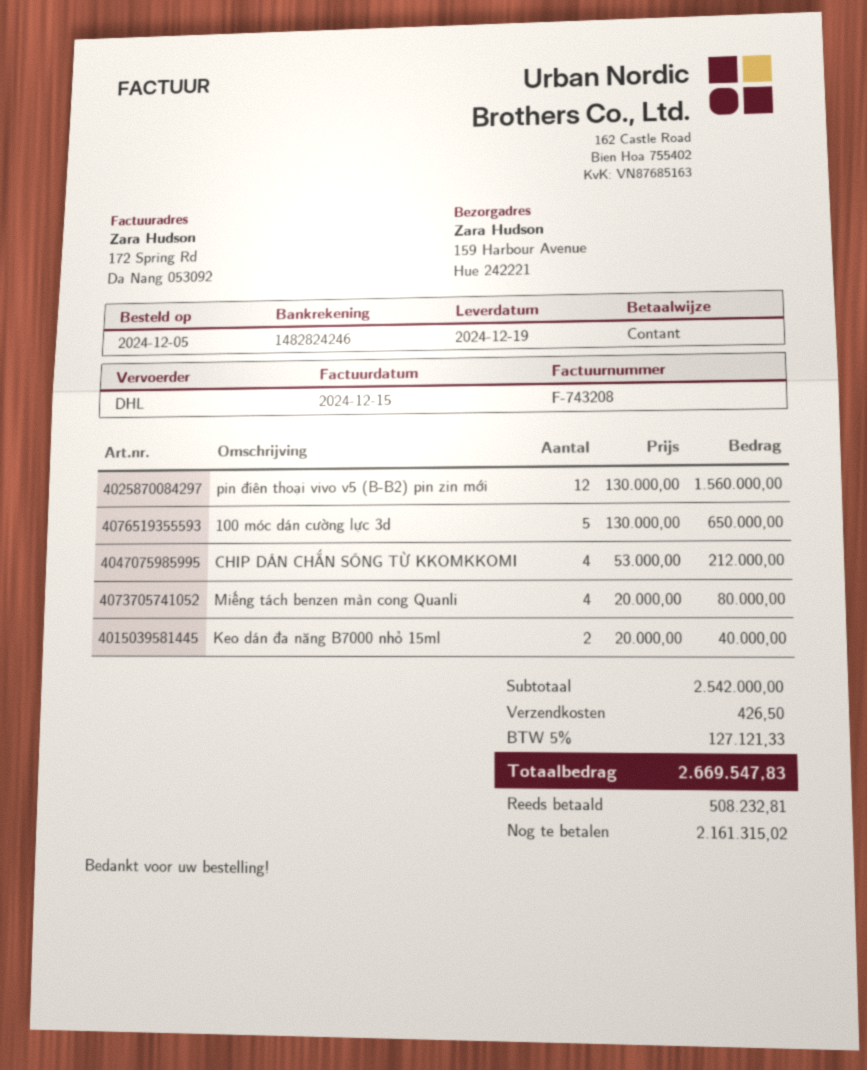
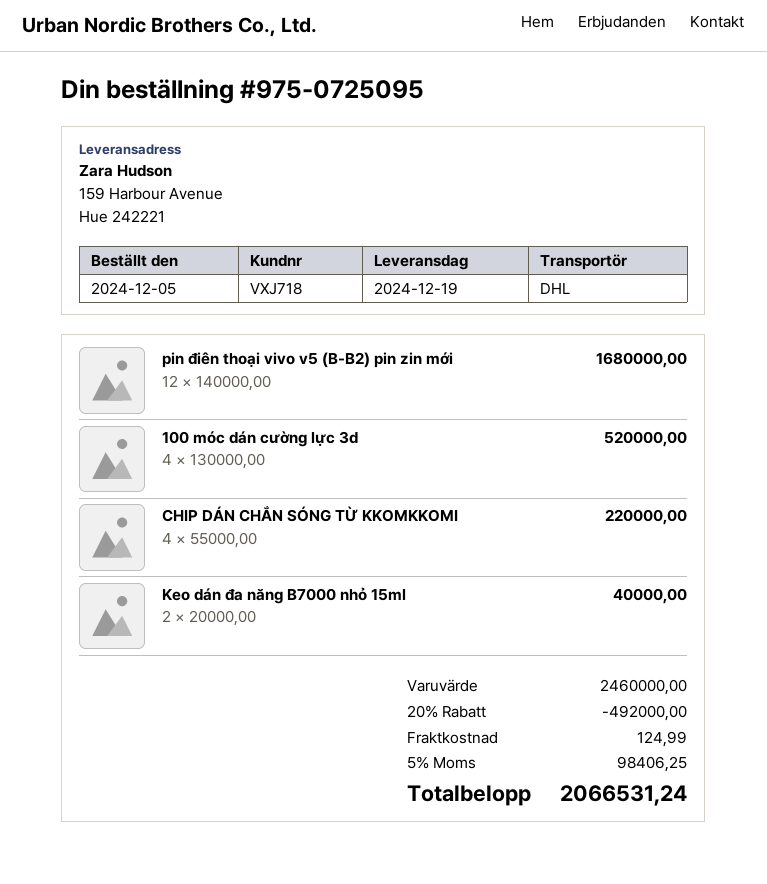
pin điên thoại vivo v5 (B-B2) pin zin mới: 12 x 130000.00 = 1560000.00 -> 12 x 140000.00 = 1680000.00
100 móc dán cường lực 3d: 5 x 130000.00 = 650000.00 -> 4 x 130000.00 = 520000.00
CHIP DÁN CHẮN SÓNG TỪ KKOMKKOMI: 4 x 53000.00 = 212000.00 -> 4 x 55000.00 = 220000.00
Miếng tách benzen màn cong Quanli: 4 x 20000.00 = 80000.00 -> none
subtotal: 2542000.00 -> 2460000.00
discount: none -> 20% = 492000.00
shipping: 426.50 -> 124.99
tax: 5% = 127121.33 -> 5% = 98406.25
total: 2669547.83 -> 2066531.24

